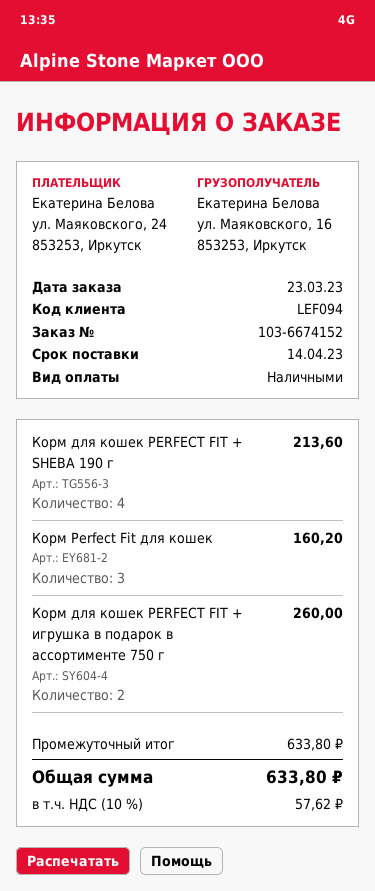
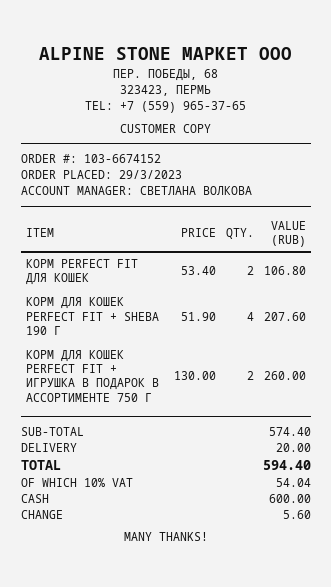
order date: 2023-03-23 -> 2023-03-29
Корм для кошек PERFECT FIT + SHEBA 190 г: 4 for 213.60 -> 4 for 207.60
Корм Perfect Fit для кошек: 3 for 160.20 -> 2 for 106.80
subtotal: 633.80 -> 574.40
shipping: none -> 20.00
tax: 10% = 57.62 -> 10% = 54.04
total: 633.80 -> 594.40

